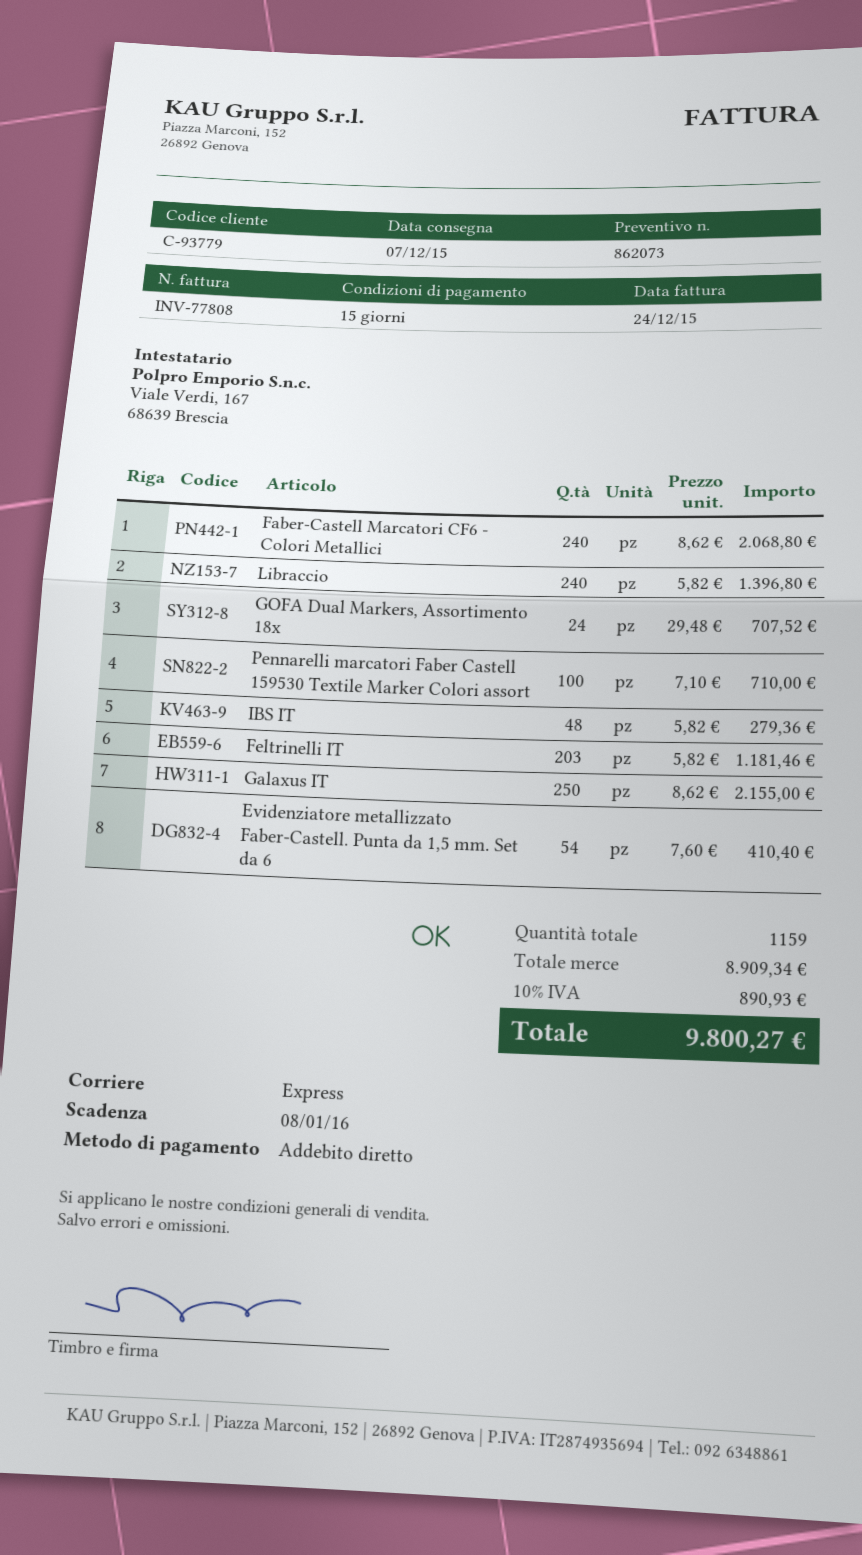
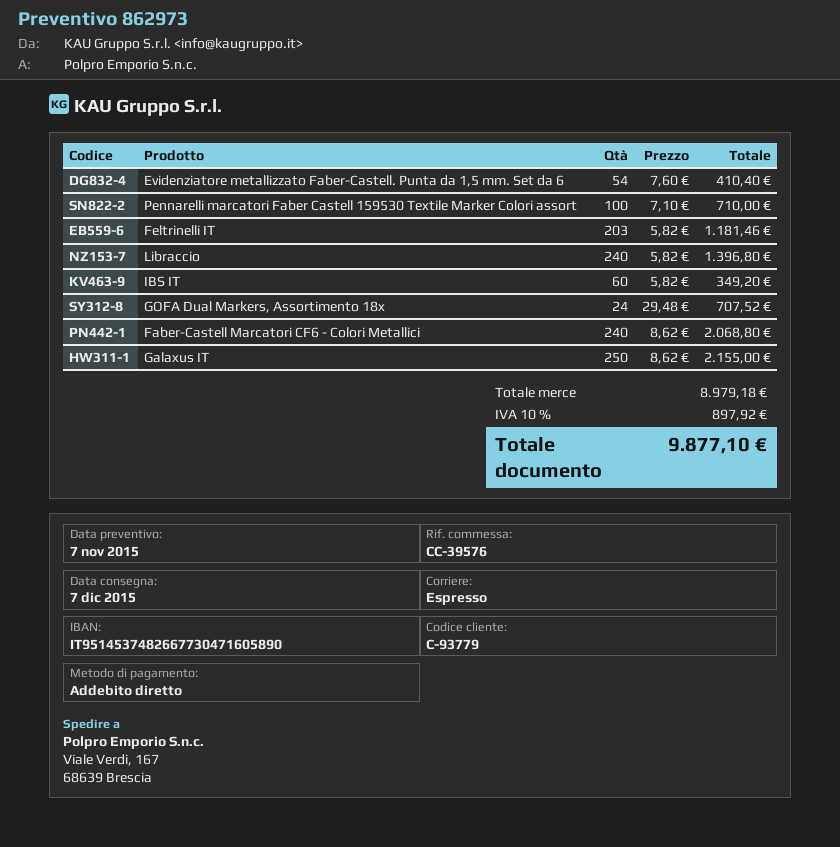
quote number: 862073 -> 862973
IBS IT: 48 x 5.82 = 279.36 -> 60 x 5.82 = 349.20
subtotal: 8909.34 -> 8979.18
tax: 10% = 890.93 -> 10% = 897.92
total: 9800.27 -> 9877.10

